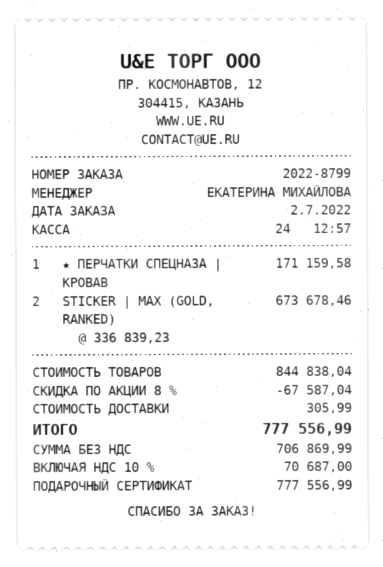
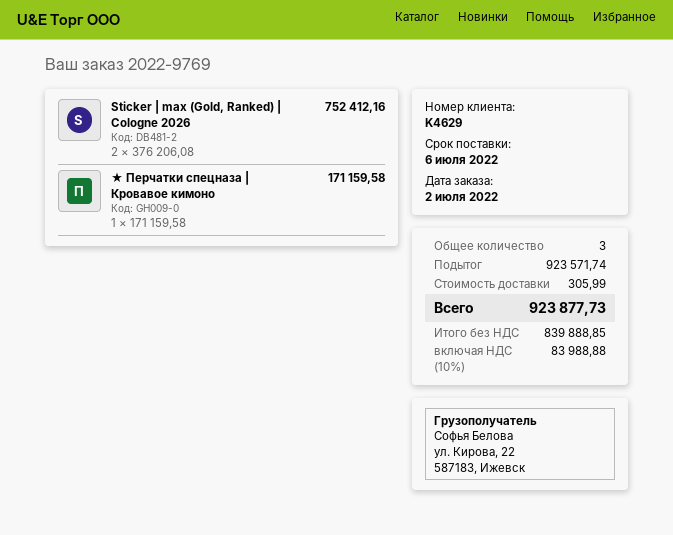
order number: 2022-8799 -> 2022-9769
STICKER | MAX (GOLD, RANKED): 2 x 336839.23 = 673678.46 -> 2 x 376206.08 = 752412.16
subtotal: 844838.04 -> 923571.74
discount: 8% = 67587.04 -> none
net: 706869.99 -> 839888.85
tax: 10% = 70687.00 -> 10% = 83988.88
total: 777556.99 -> 923877.73

